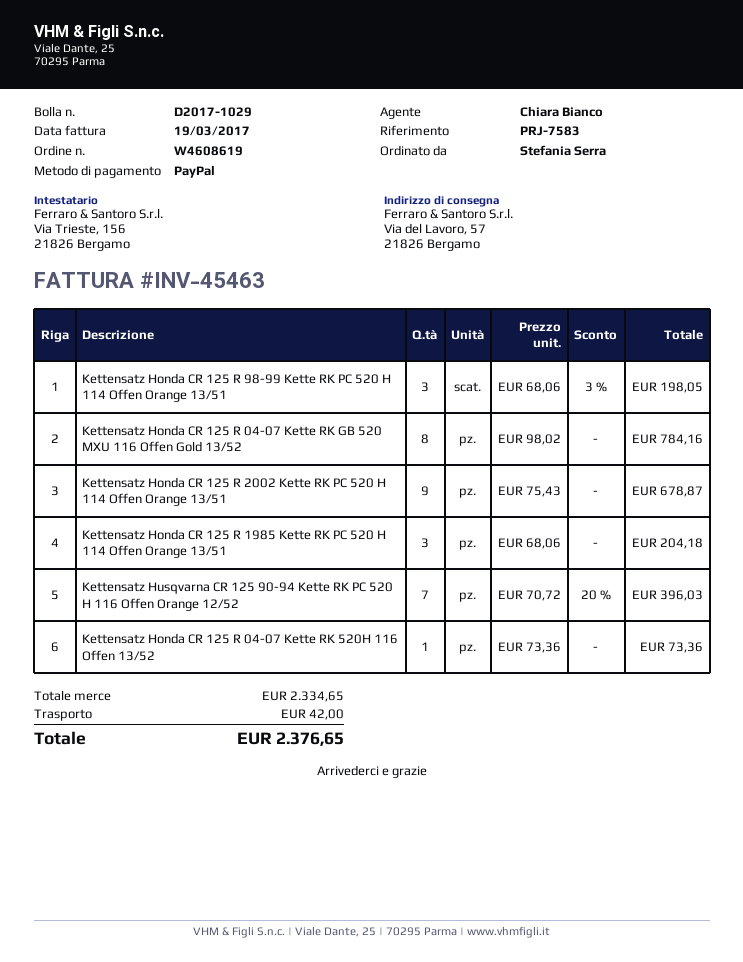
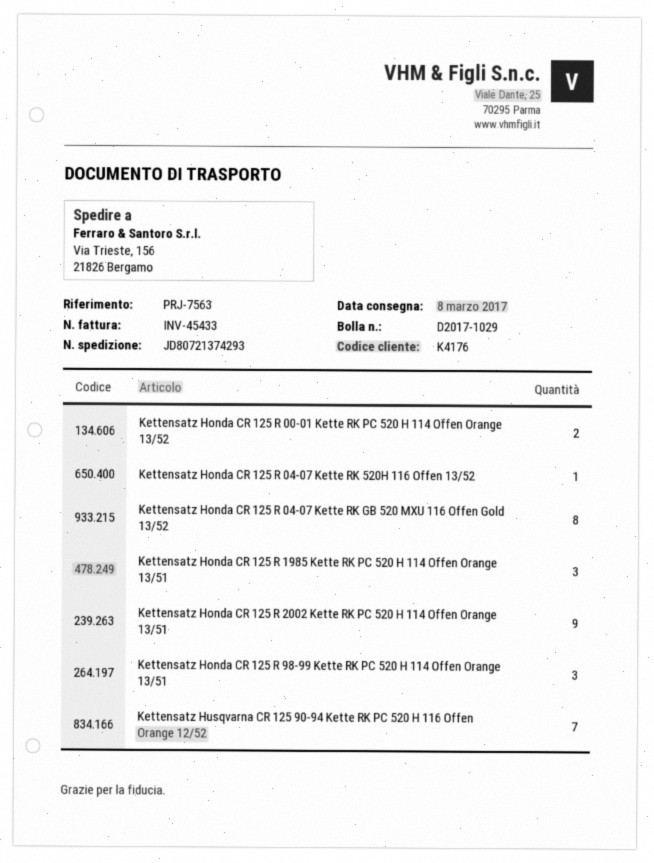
invoice number: INV-45463 -> INV-45433
reference: PRJ-7583 -> PRJ-7563
ship to: Via del Lavoro, 57, 21826 Bergamo -> Via Trieste, 156, 21826 Bergamo
Kettensatz Honda CR 125 R 00-01 Kette RK PC 520 H 114 Offen Orange 13/52: none -> 2

